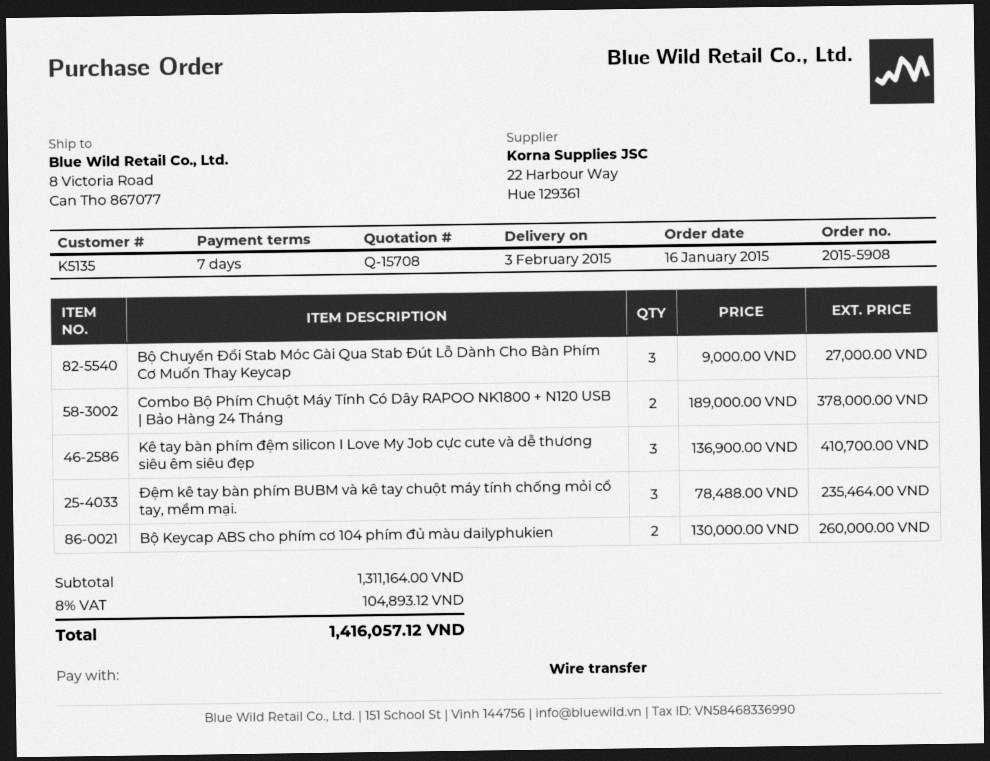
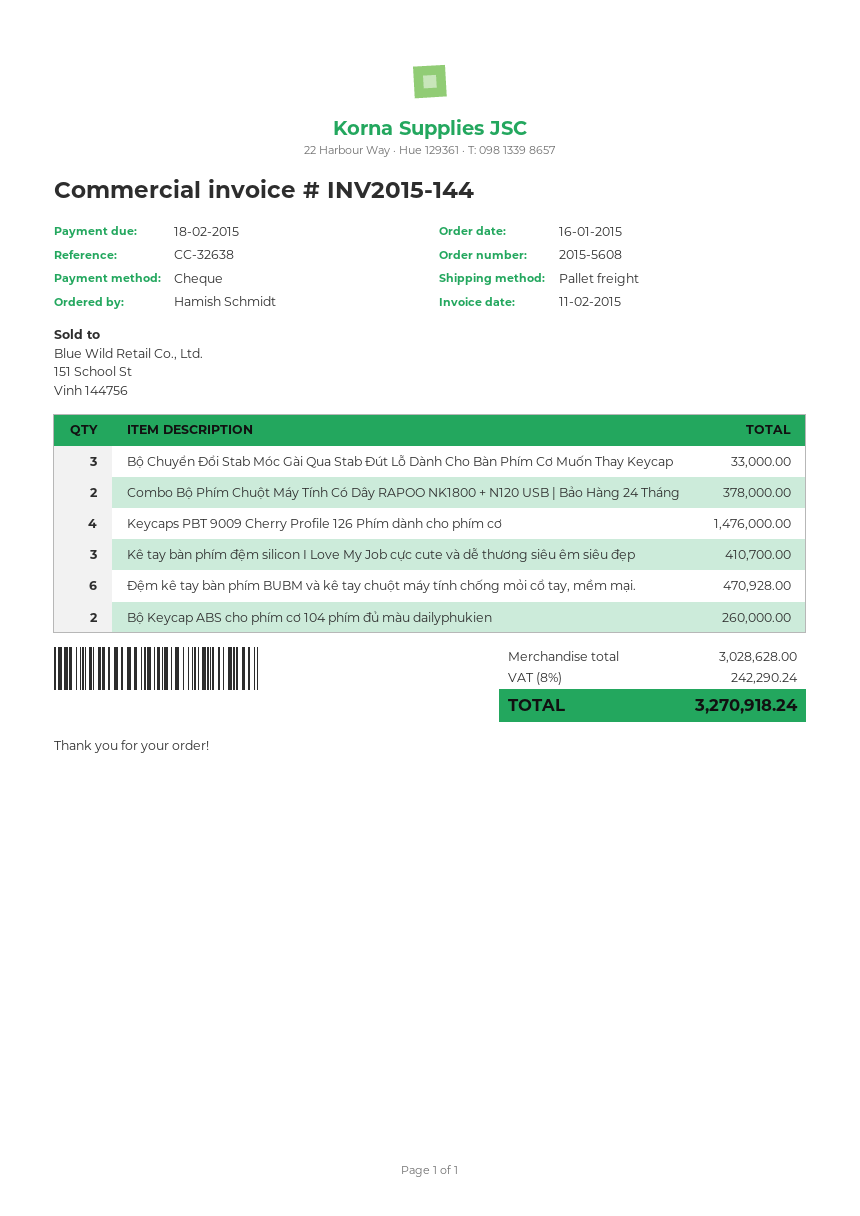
order number: 2015-5908 -> 2015-5608
payment method: bank transfer -> cheque
Bộ Chuyển Đổi Stab Móc Gài Qua Stab Đút Lỗ Dành Cho Bàn Phím Cơ Muốn Thay Keycap: 3 for 27000.00 -> 3 for 33000.00
Đệm kê tay bàn phím BUBM và kê tay chuột máy tính chống mỏi cổ tay, mềm mại.: 3 for 235464.00 -> 6 for 470928.00
Keycaps PBT 9009 Cherry Profile 126 Phím dành cho phím cơ: none -> 4 for 1476000.00
subtotal: 1311164.00 -> 3028628.00
tax: 8% = 104893.12 -> 8% = 242290.24
total: 1416057.12 -> 3270918.24

